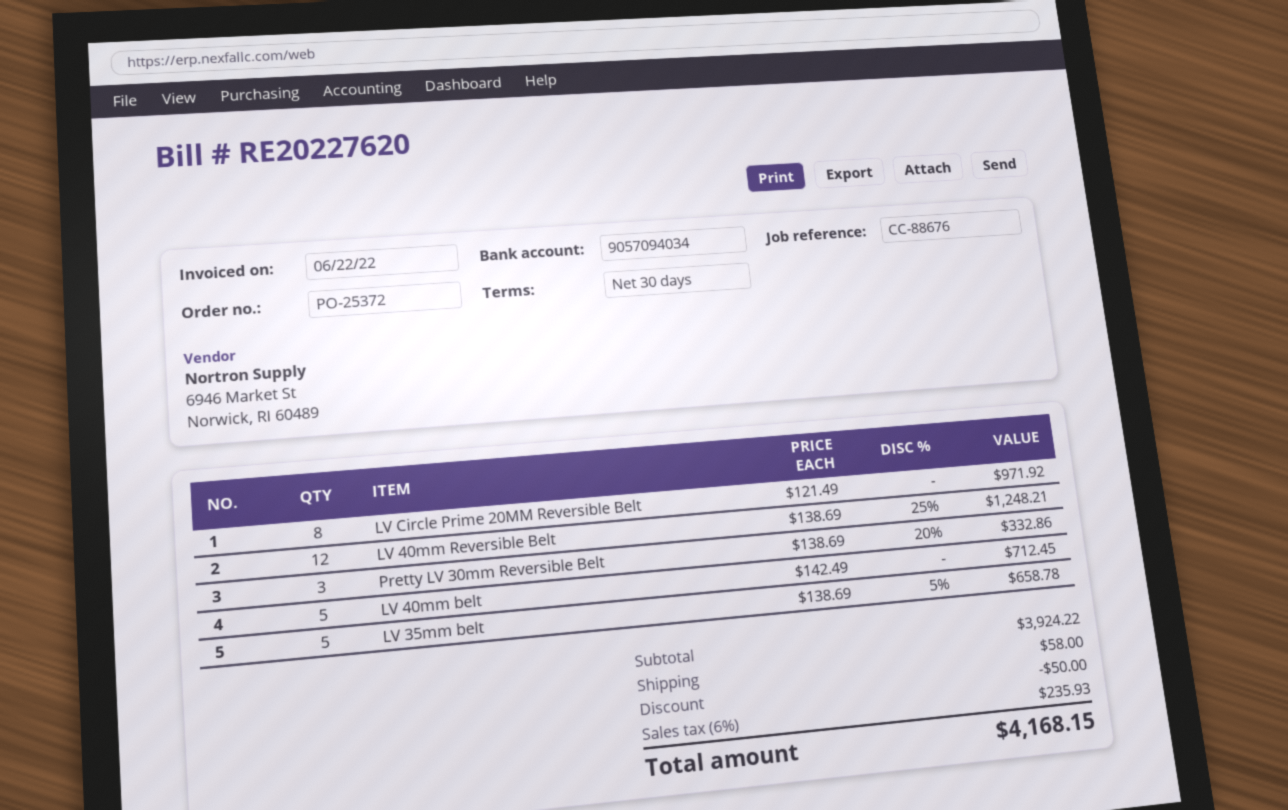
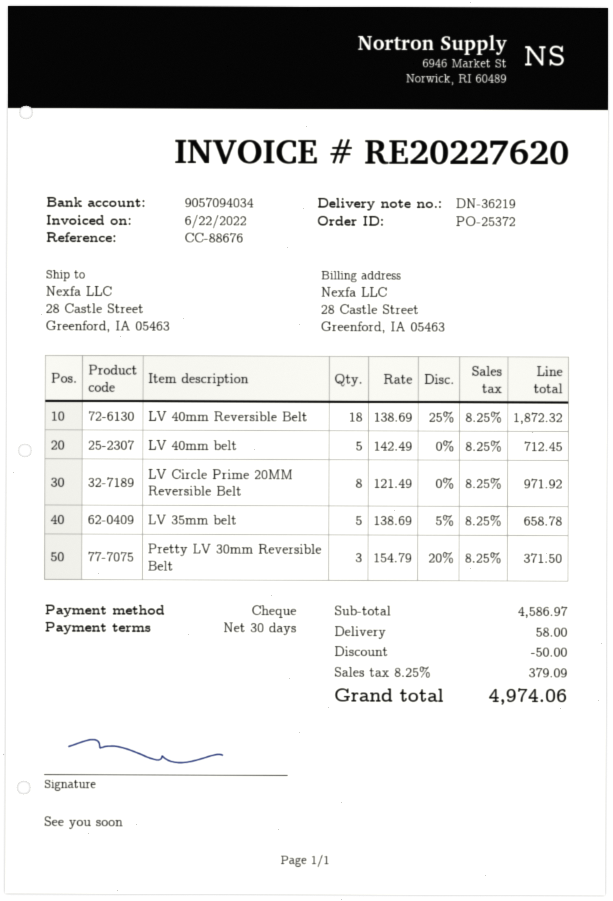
LV 40mm Reversible Belt: 12 x 138.69 - 25% = 1248.21 -> 18 x 138.69 - 25% = 1872.32
Pretty LV 30mm Reversible Belt: 3 x 138.69 - 20% = 332.86 -> 3 x 154.79 - 20% = 371.50
subtotal: 3924.22 -> 4586.97
tax: 6% = 235.93 -> 8.25% = 379.09
total: 4168.15 -> 4974.06

